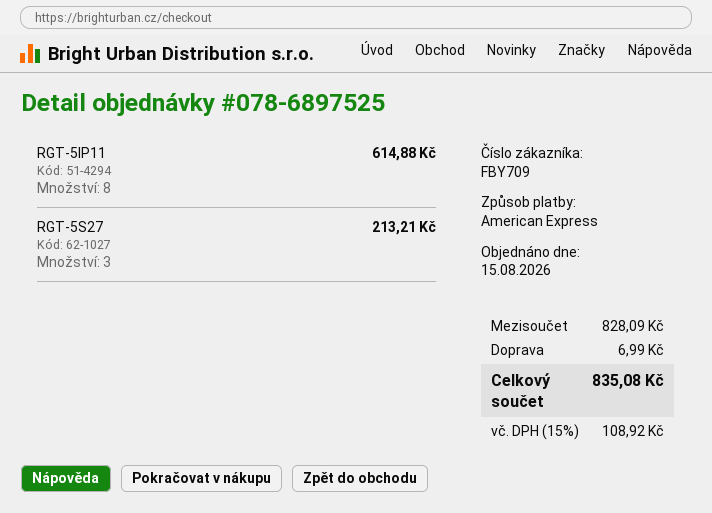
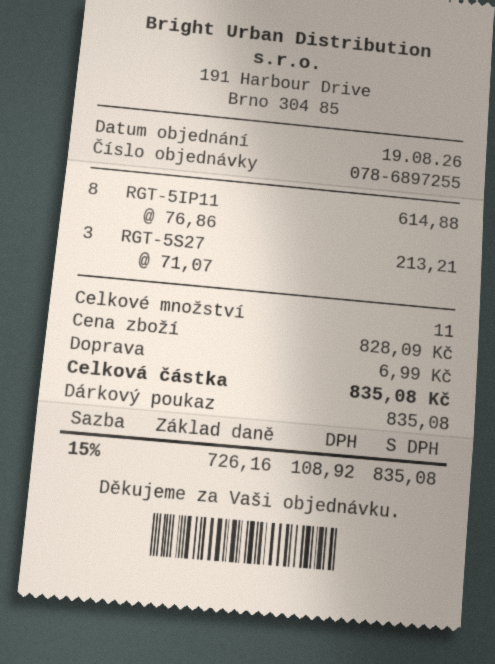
order number: 078-6897525 -> 078-6897255
order date: 2026-08-15 -> 2026-08-19
payment method: American Express -> gift card

